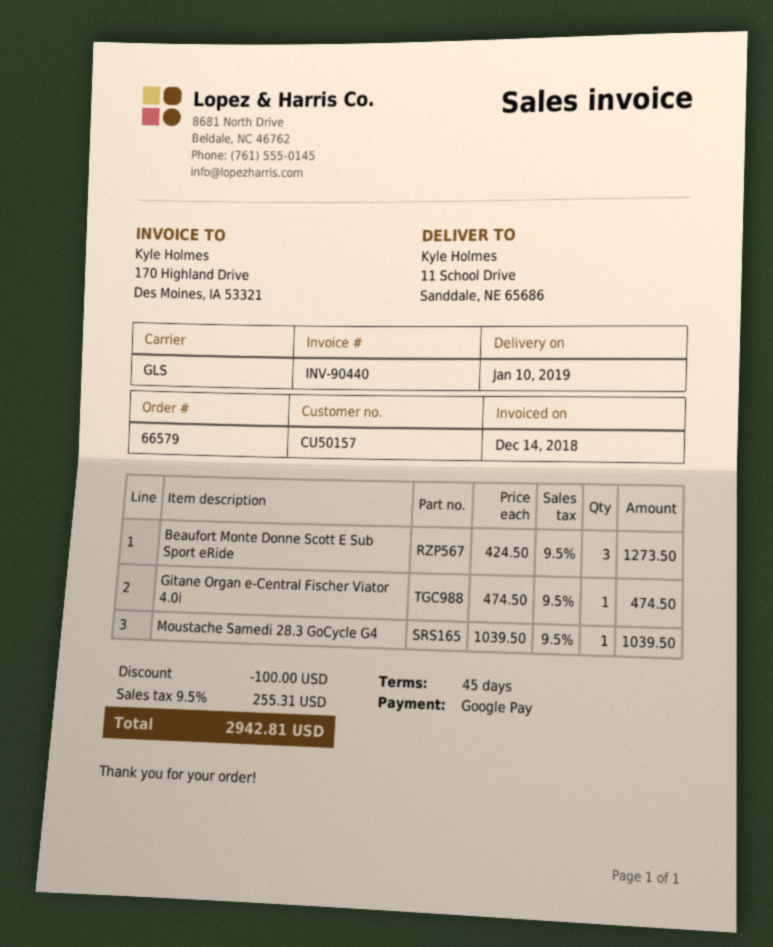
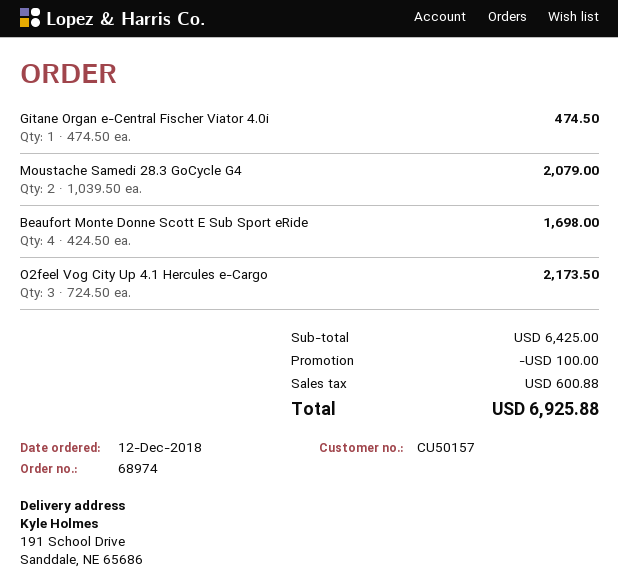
order number: 66579 -> 68974
ship to: 11 School Drive, Sanddale, NE 65686 -> 191 School Drive, Sanddale, NE 65686
Beaufort Monte Donne Scott E Sub Sport eRide: 3 x 424.50 = 1273.50 -> 4 x 424.50 = 1698.00
Moustache Samedi 28.3 GoCycle G4: 1 x 1039.50 = 1039.50 -> 2 x 1039.50 = 2079.00
O2feel Vog City Up 4.1 Hercules e-Cargo: none -> 3 x 724.50 = 2173.50
tax: 255.31 -> 600.88
total: 2942.81 -> 6925.88

